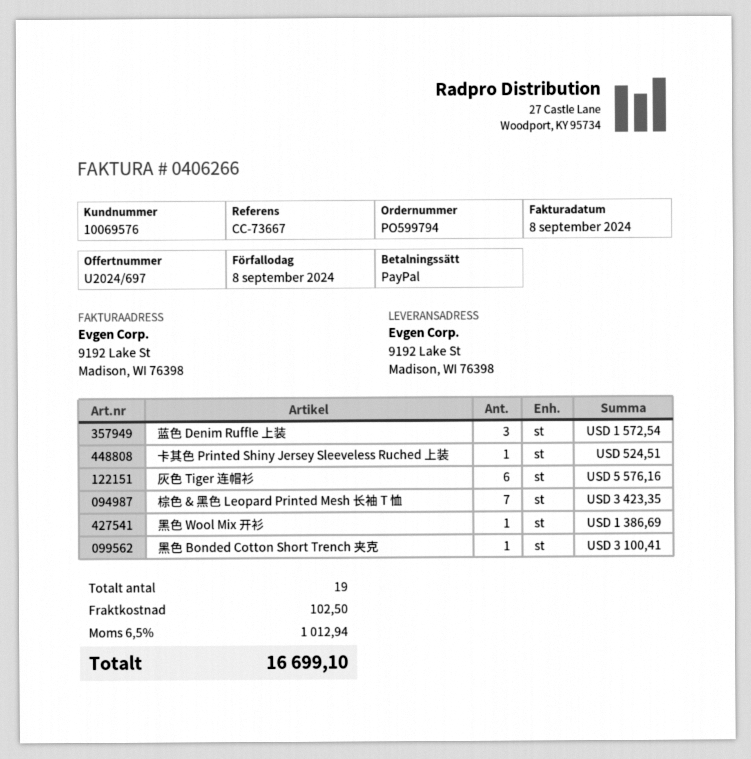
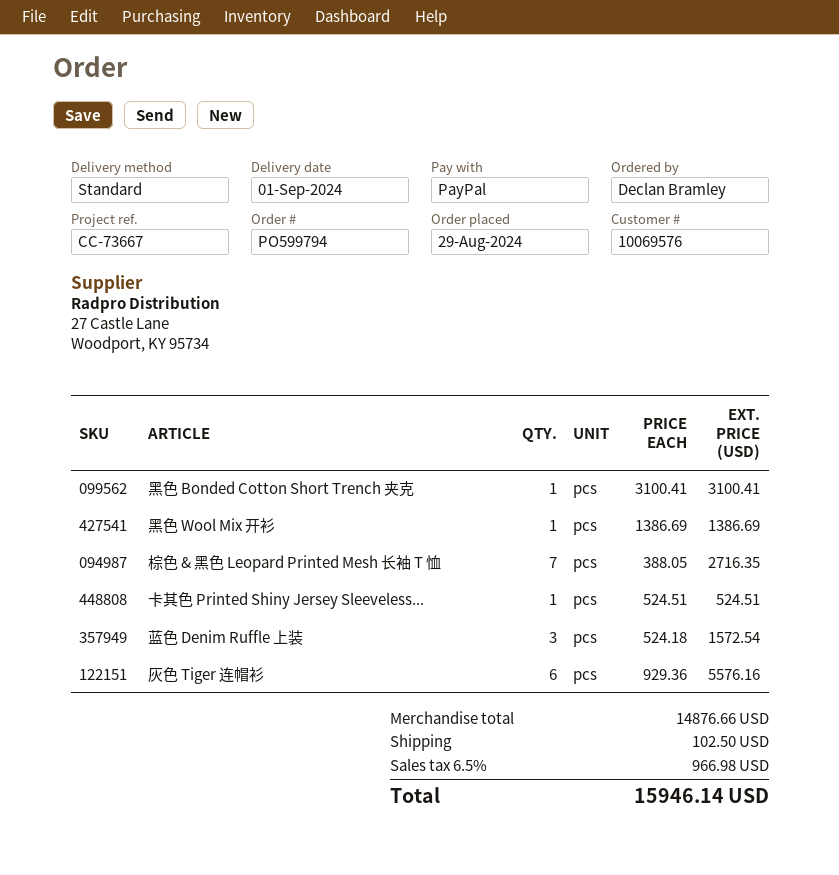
棕色 & 黑色 Leopard Printed Mesh 长袖 T 恤: 7 for 3423.35 -> 7 for 2716.35
tax: 6.5% = 1012.94 -> 6.5% = 966.98
total: 16699.10 -> 15946.14

